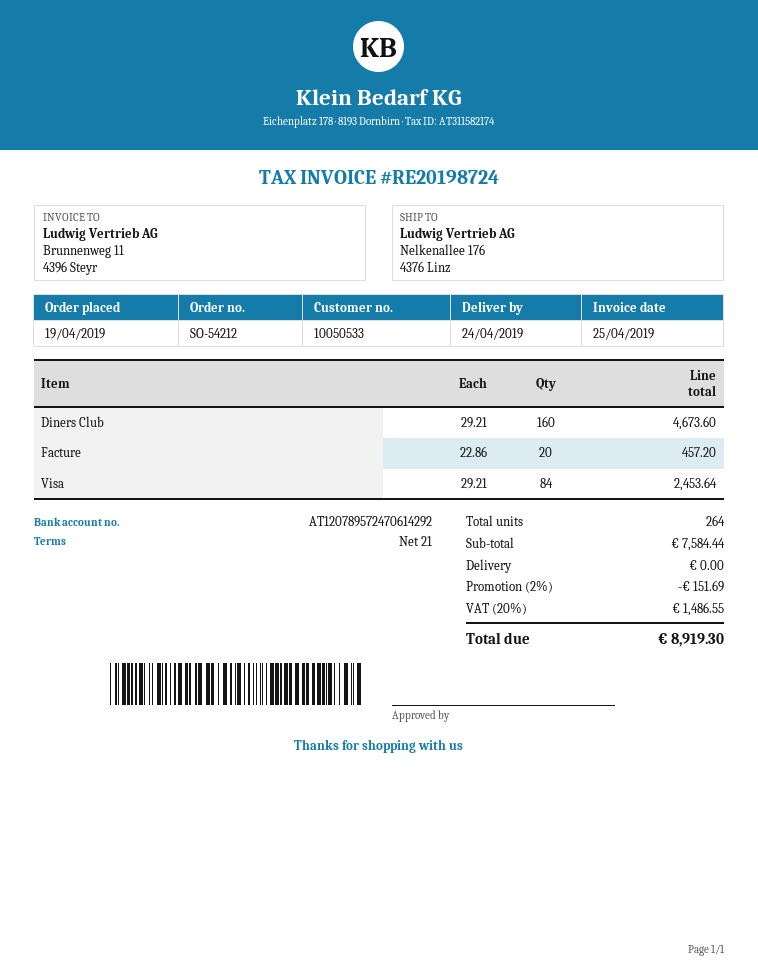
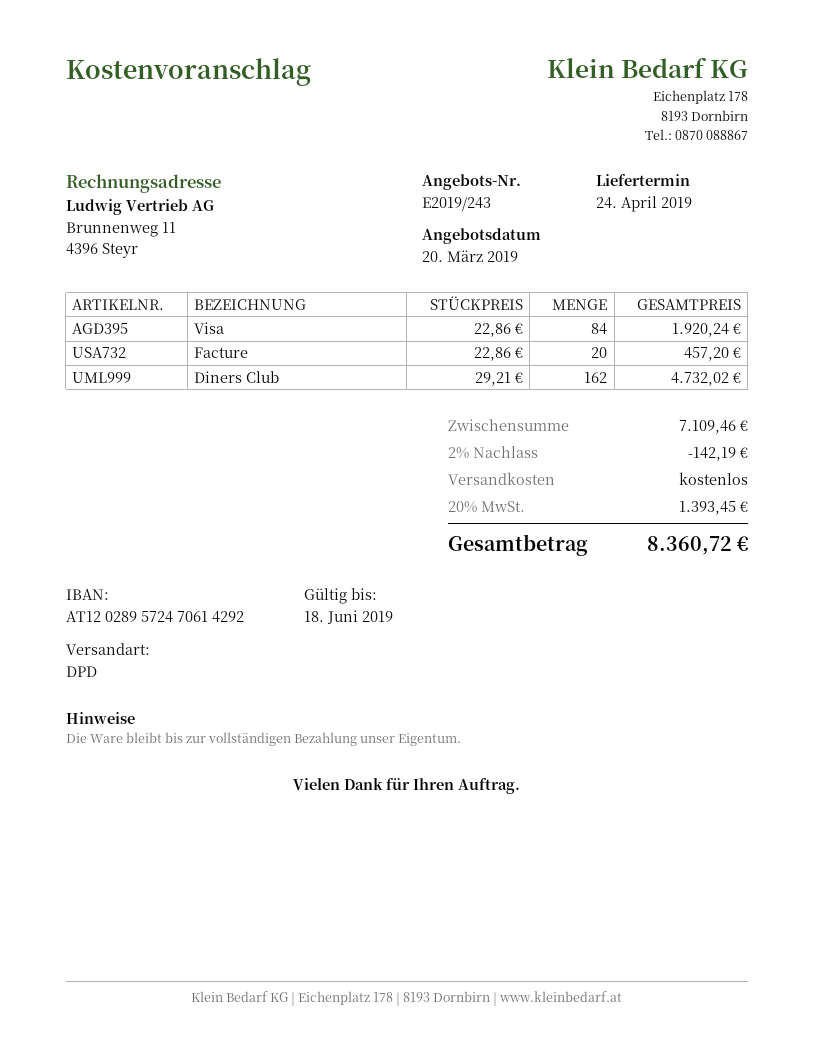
bank account: AT120789572470614292 -> AT120289572470614292
Diners Club: 160 x 29.21 = 4673.60 -> 162 x 29.21 = 4732.02
Visa: 84 x 29.21 = 2453.64 -> 84 x 22.86 = 1920.24
subtotal: 7584.44 -> 7109.46
discount: 2% = 151.69 -> 2% = 142.19
tax: 20% = 1486.55 -> 20% = 1393.45
total: 8919.30 -> 8360.72

